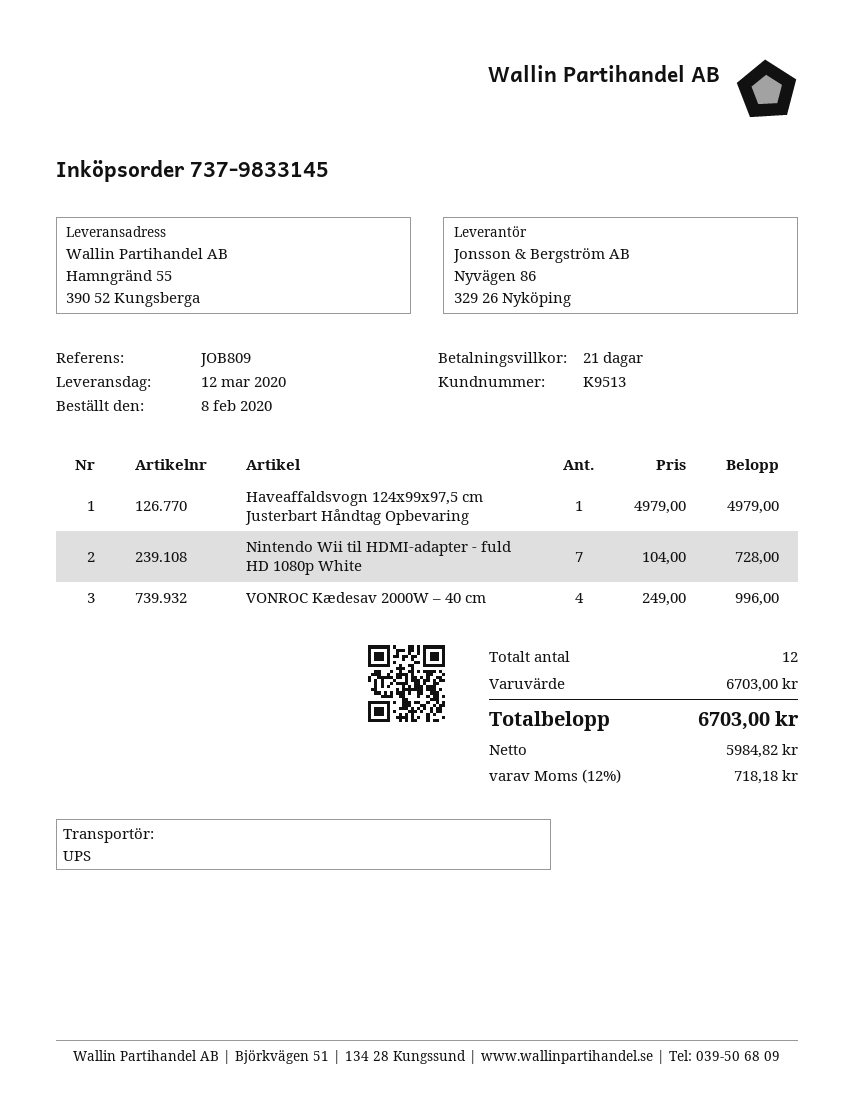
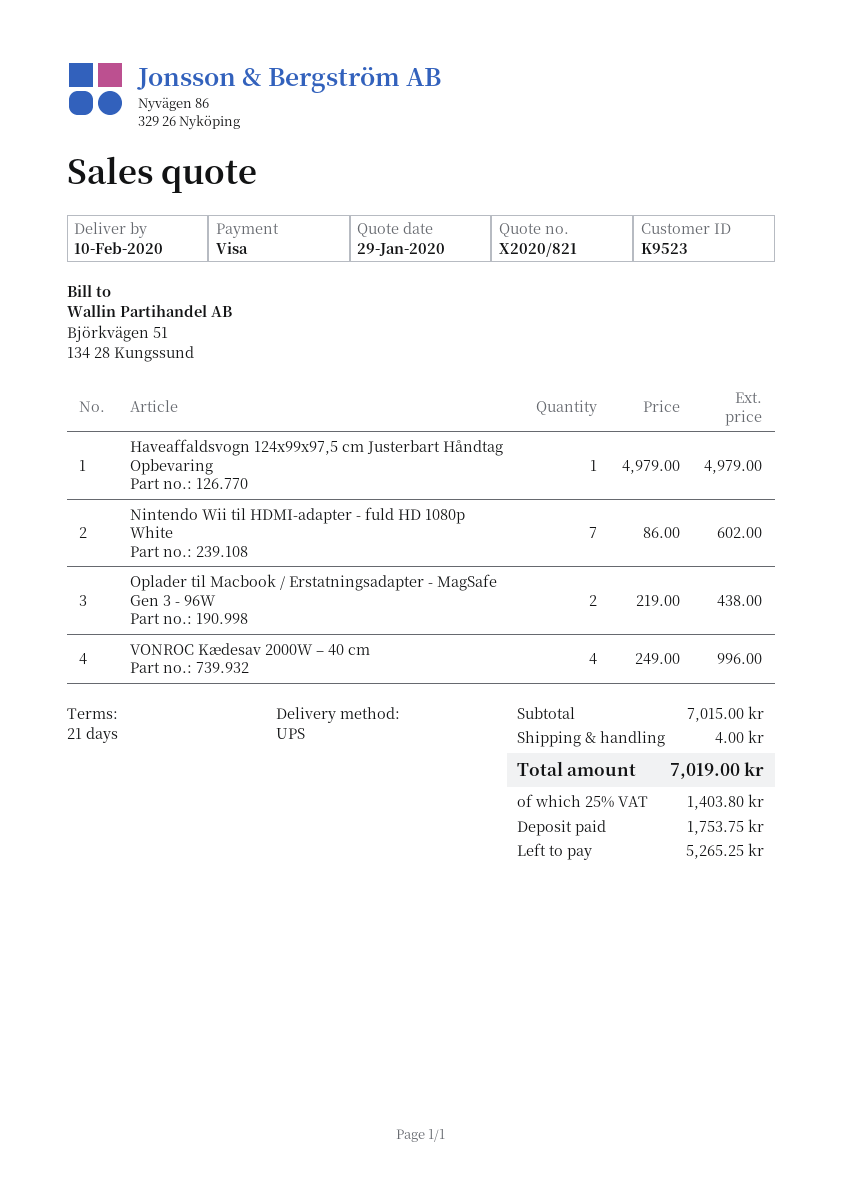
delivery date: 2020-03-12 -> 2020-02-10
customer number: K9513 -> K9523
Nintendo Wii til HDMI-adapter - fuld HD 1080p White: 7 x 104.00 = 728.00 -> 7 x 86.00 = 602.00
Oplader til Macbook / Erstatningsadapter - MagSafe Gen 3 - 96W: none -> 2 x 219.00 = 438.00
subtotal: 6703.00 -> 7015.00
shipping: none -> 4.00
tax: 12% = 718.18 -> 25% = 1403.80
total: 6703.00 -> 7019.00

